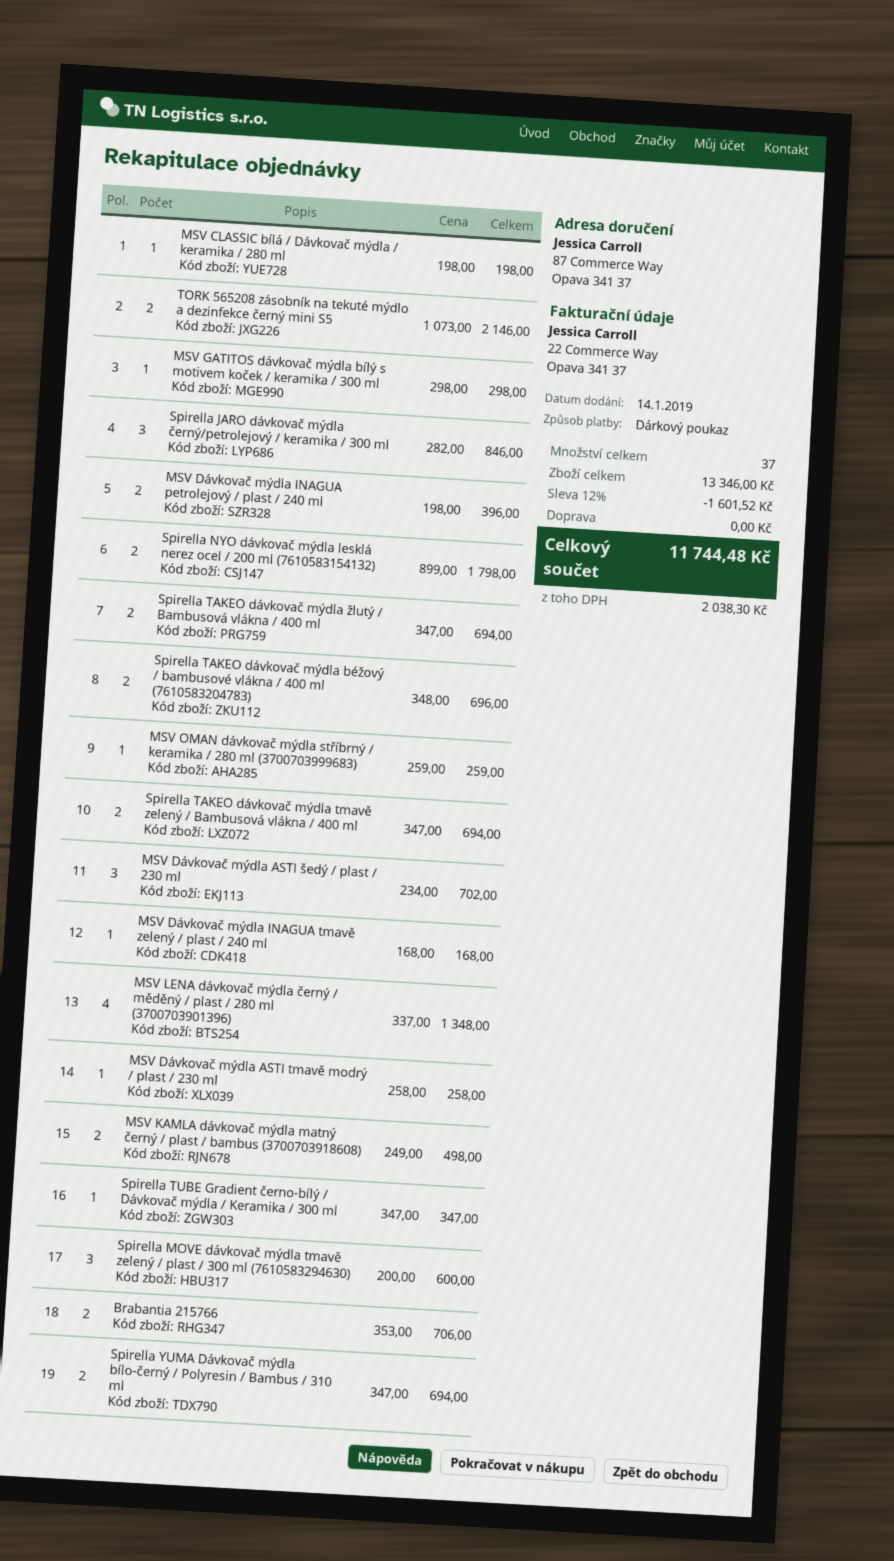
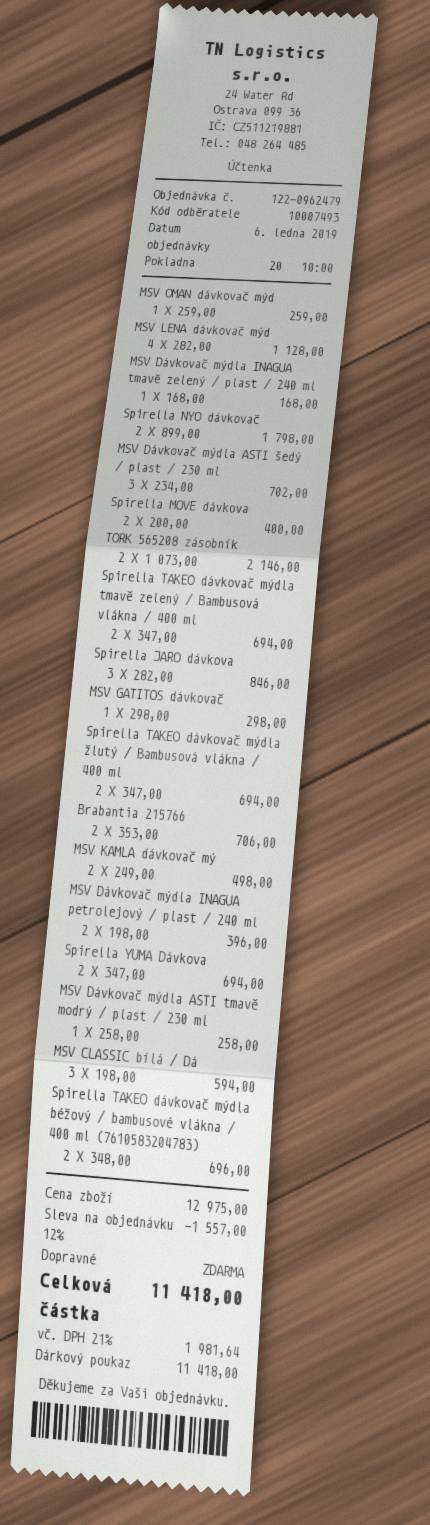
MSV CLASSIC bílá / Dávkovač mýdla / keramika / 280 ml: 1 x 198.00 = 198.00 -> 3 x 198.00 = 594.00
MSV LENA dávkovač mýdla černý / měděný / plast / 280 ml (3700703901396): 4 x 337.00 = 1348.00 -> 4 x 282.00 = 1128.00
Spirella TUBE Gradient černo-bílý / Dávkovač mýdla / Keramika / 300 ml: 1 x 347.00 = 347.00 -> none
Spirella MOVE dávkovač mýdla tmavě zelený / plast / 300 ml (7610583294630): 3 x 200.00 = 600.00 -> 2 x 200.00 = 400.00
subtotal: 13346.00 -> 12975.00
discount: 12% = 1601.52 -> 12% = 1557.00
tax: 2038.30 -> 1981.64
total: 11744.48 -> 11418.00

